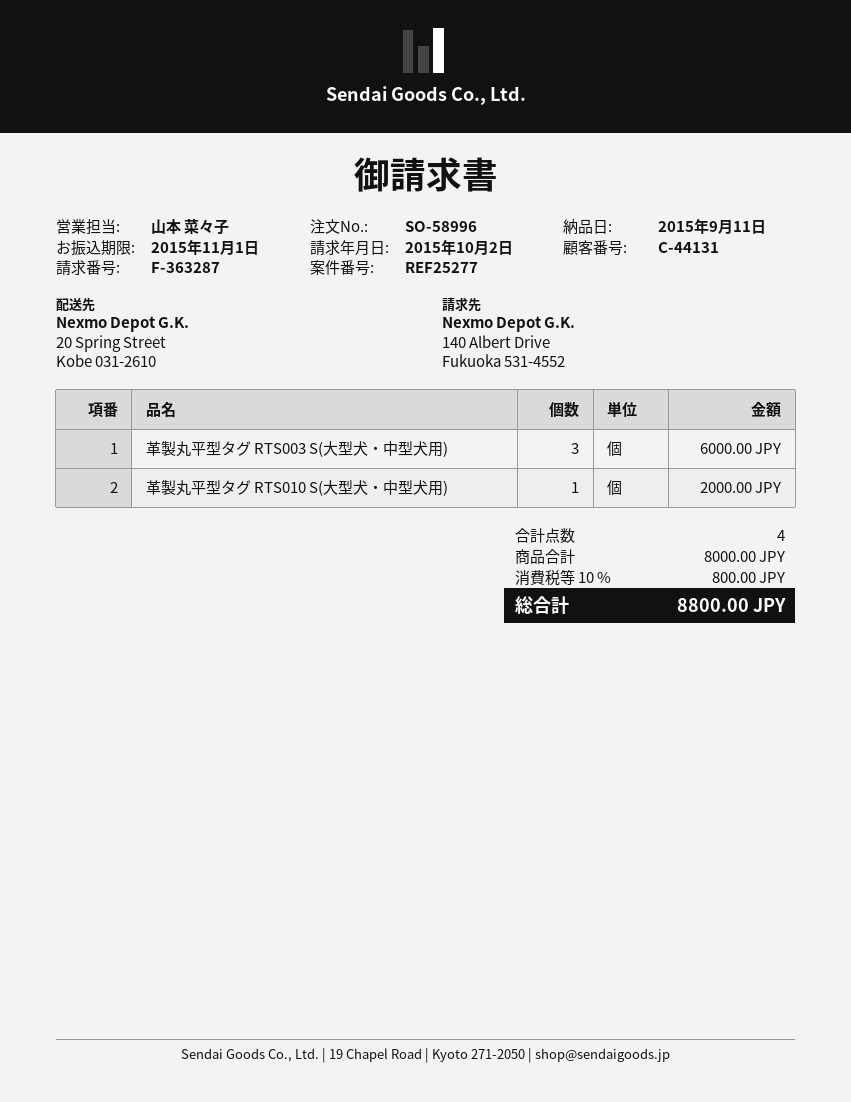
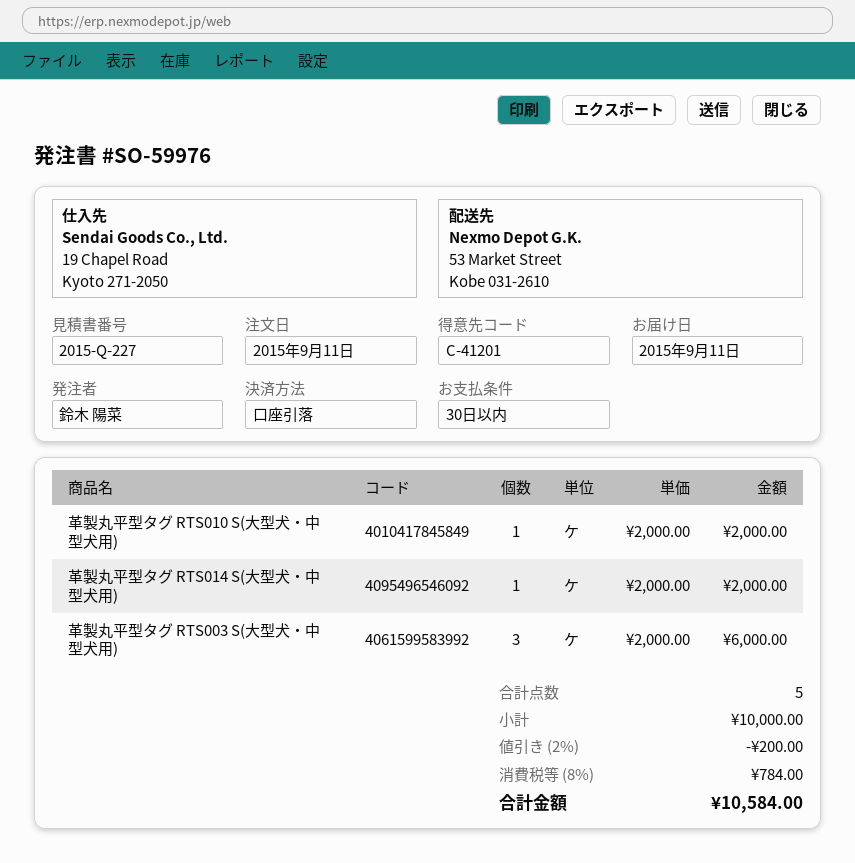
order number: SO-58996 -> SO-59976
customer number: C-44131 -> C-41201
ship to: 20 Spring Street, Kobe 031-2610 -> 53 Market Street, Kobe 031-2610
革製丸平型タグ RTS014 S(大型犬・中型犬用): none -> 1 for 2000.00
total quantity: 4 -> 5
subtotal: 8000.00 -> 10000.00
discount: none -> 2% = 200.00
tax: 10% = 800.00 -> 8% = 784.00
total: 8800.00 -> 10584.00

